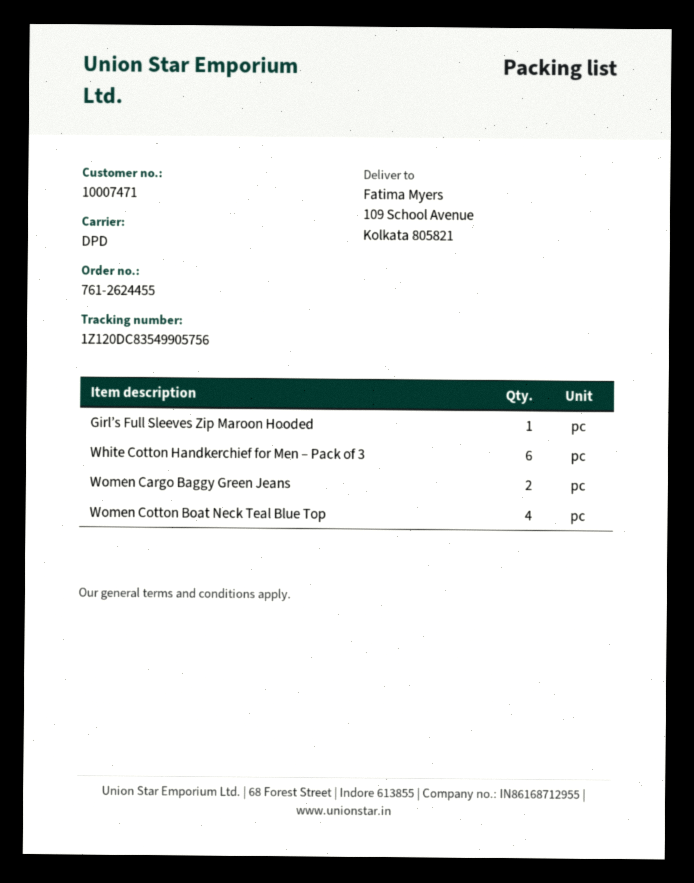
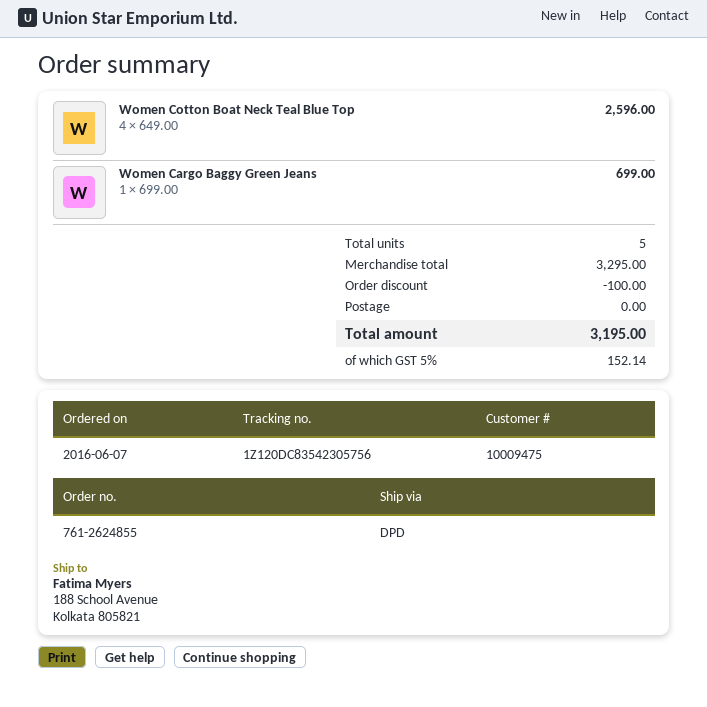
order number: 761-2624455 -> 761-2624855
customer number: 10007471 -> 10009475
tracking number: 1Z120DC83549905756 -> 1Z120DC83542305756
ship to: 109 School Avenue, Kolkata 805821 -> 188 School Avenue, Kolkata 805821
Girl’s Full Sleeves Zip Maroon Hooded: 1 -> none
White Cotton Handkerchief for Men – Pack of 3: 6 -> none
Women Cargo Baggy Green Jeans: 2 -> 1

